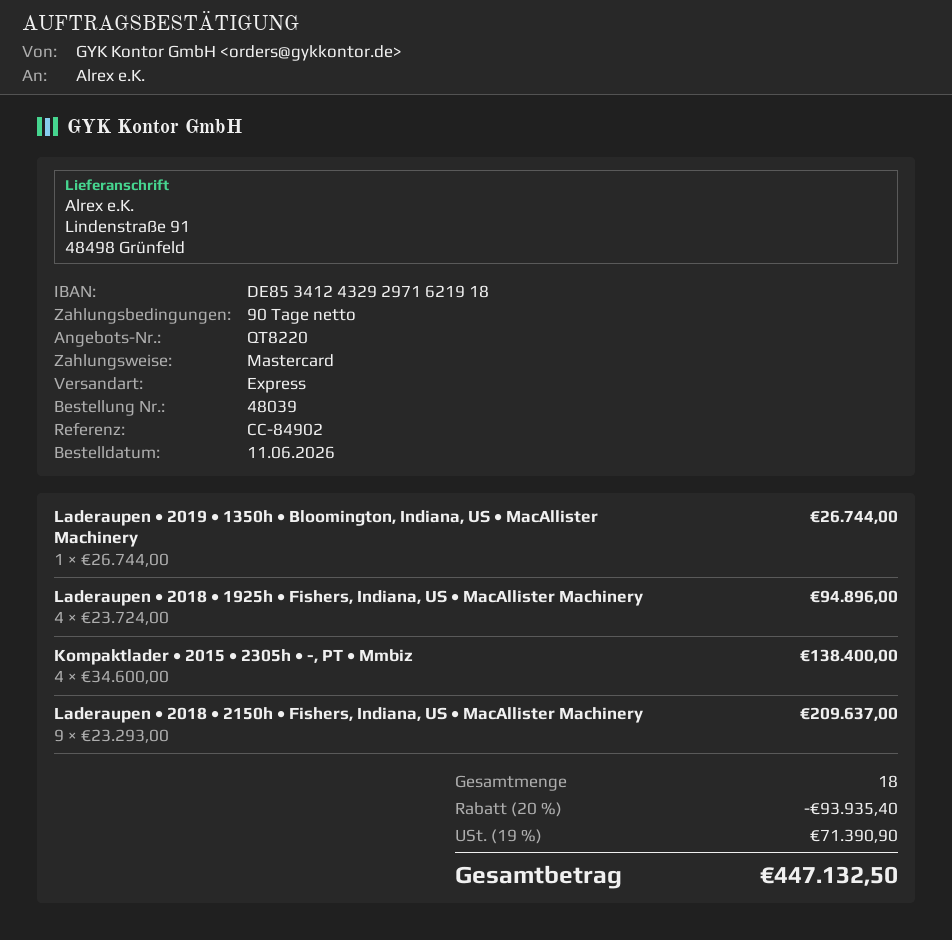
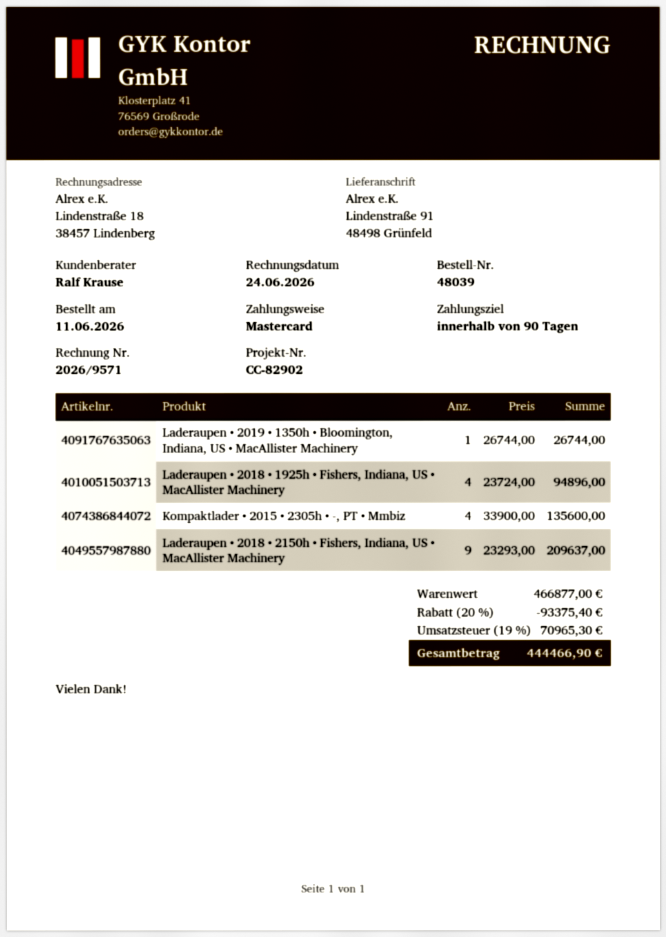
reference: CC-84902 -> CC-82902
Kompaktlader • 2015 • 2305h • -, PT • Mmbiz: 4 x 34600.00 = 138400.00 -> 4 x 33900.00 = 135600.00
discount: 20% = 93935.40 -> 20% = 93375.40
tax: 19% = 71390.90 -> 19% = 70965.30
total: 447132.50 -> 444466.90

